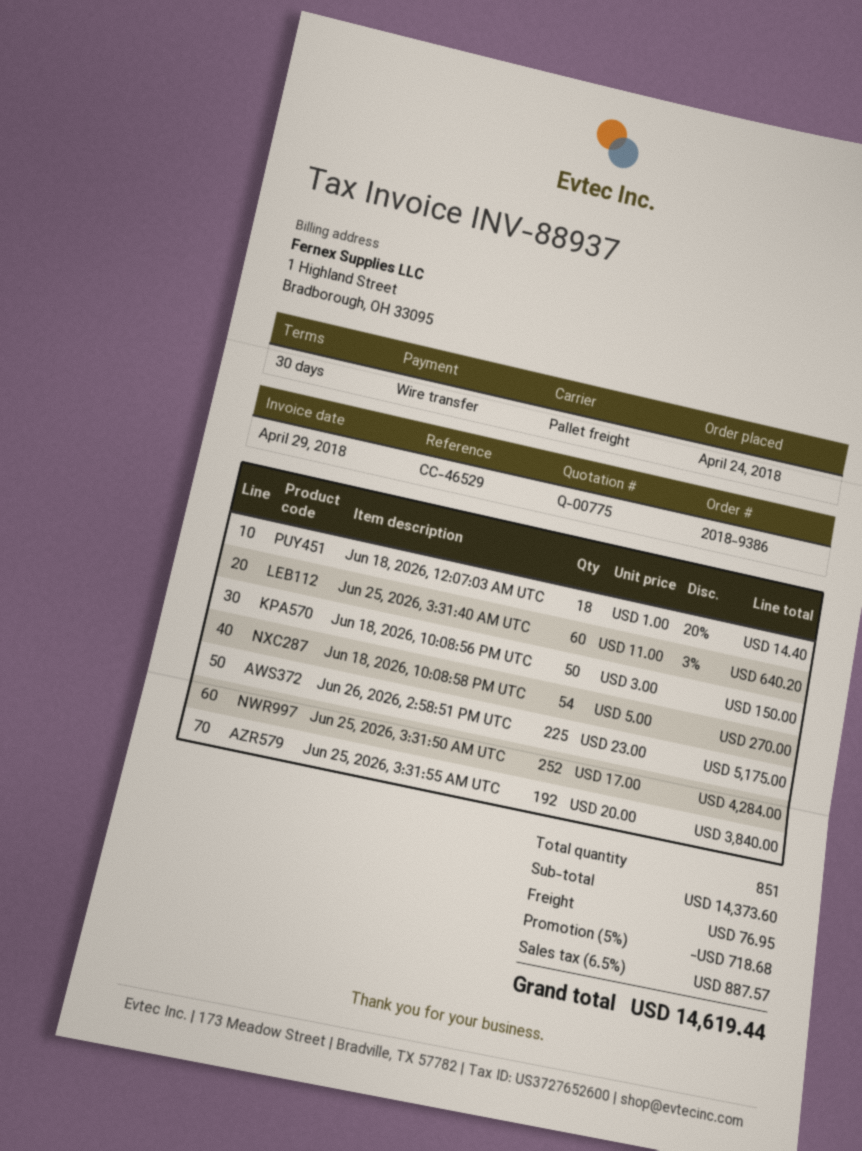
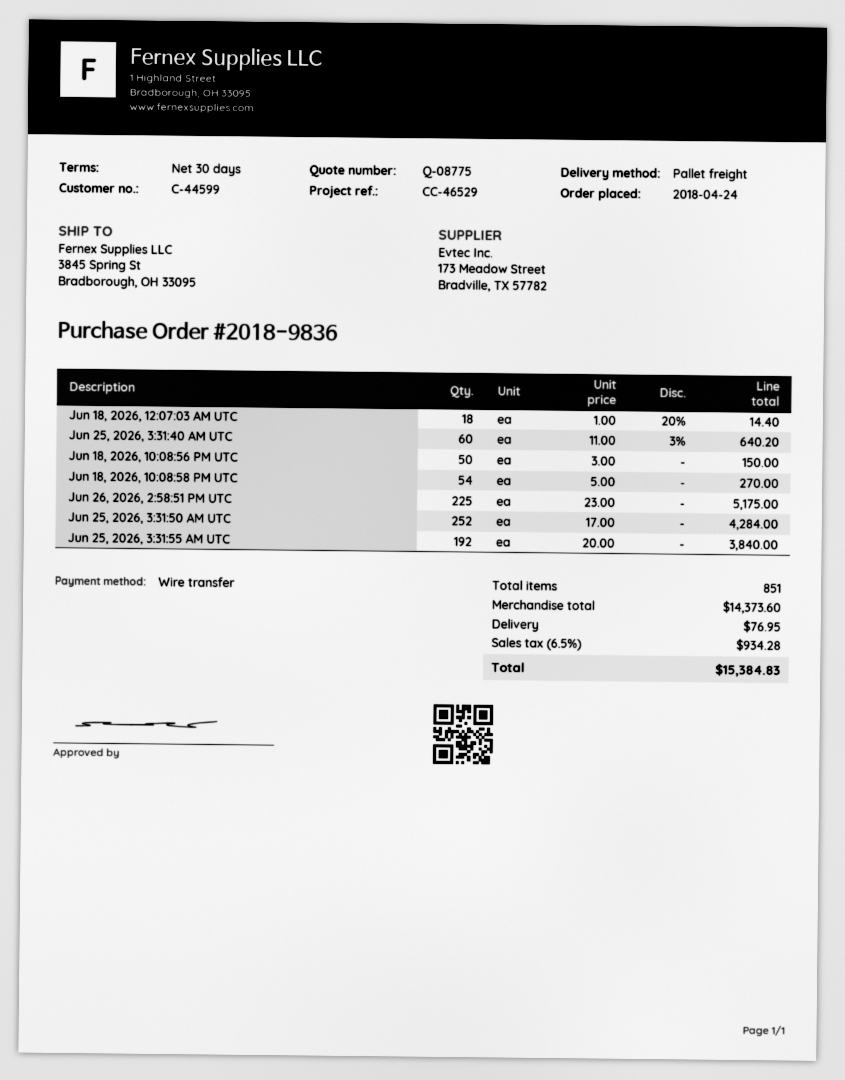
quote number: Q-00775 -> Q-08775
order number: 2018-9386 -> 2018-9836
discount: 5% = 718.68 -> none
tax: 6.5% = 887.57 -> 6.5% = 934.28
total: 14619.44 -> 15384.83

